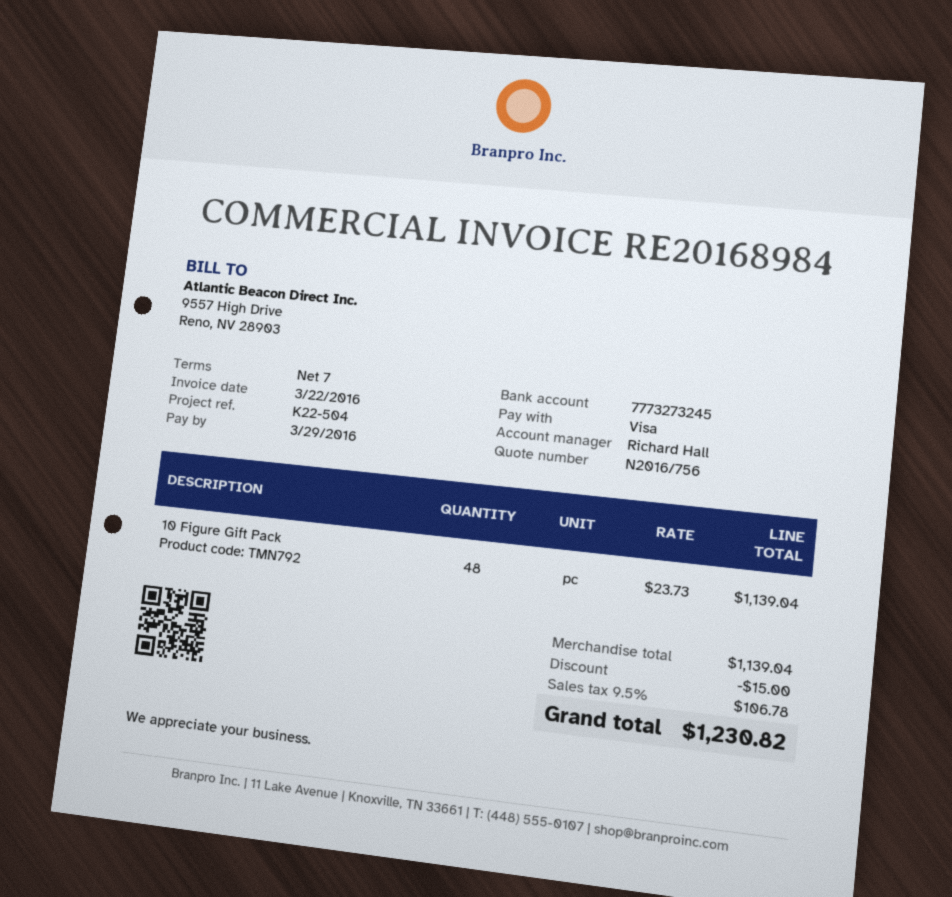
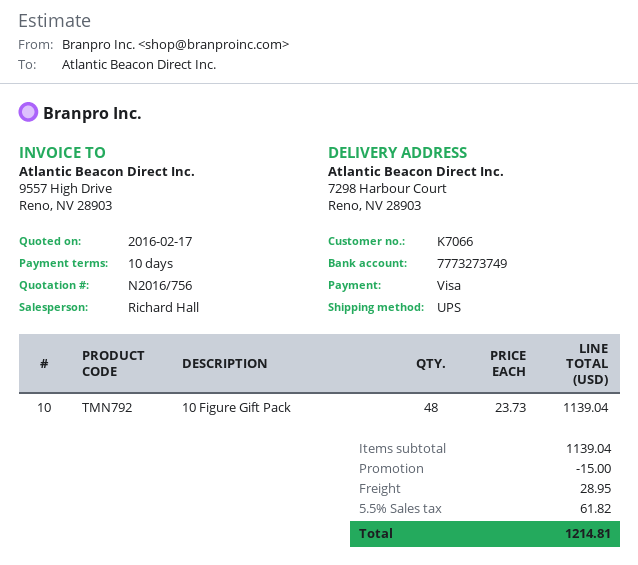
payment terms: 7 days -> 10 days
bank account: 7773273245 -> 7773273749
shipping: none -> 28.95
tax: 9.5% = 106.78 -> 5.5% = 61.82
total: 1230.82 -> 1214.81

